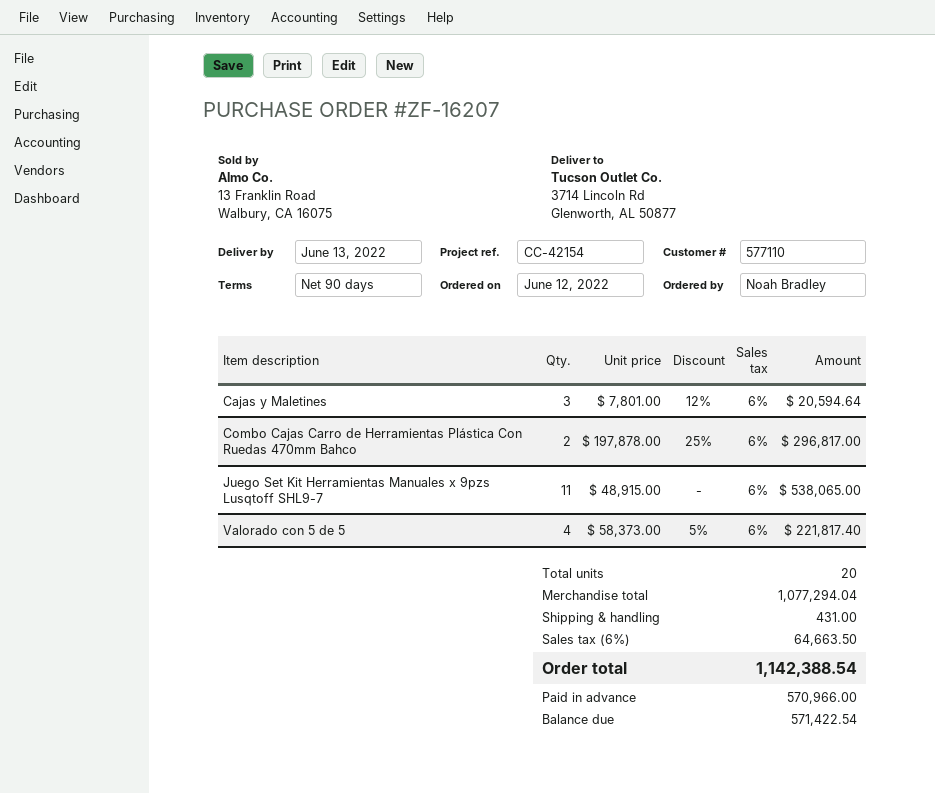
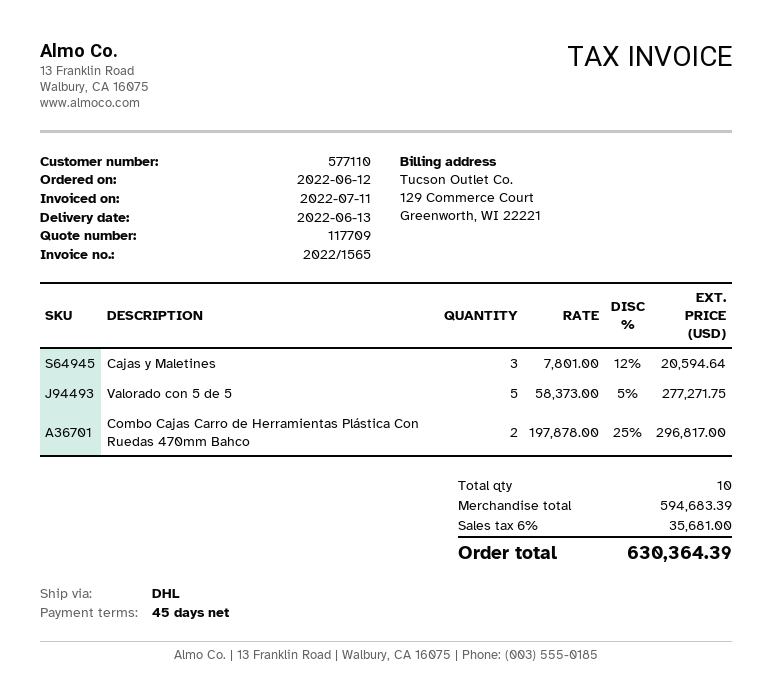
payment terms: 90 days -> 45 days
Juego Set Kit Herramientas Manuales x 9pzs Lusqtoff SHL9-7: 11 x 48915.00 = 538065.00 -> none
Valorado con 5 de 5: 4 x 58373.00 - 5% = 221817.40 -> 5 x 58373.00 - 5% = 277271.75
total quantity: 20 -> 10
subtotal: 1077294.04 -> 594683.39
shipping: 431.00 -> none
tax: 6% = 64663.50 -> 6% = 35681.00
total: 1142388.54 -> 630364.39

